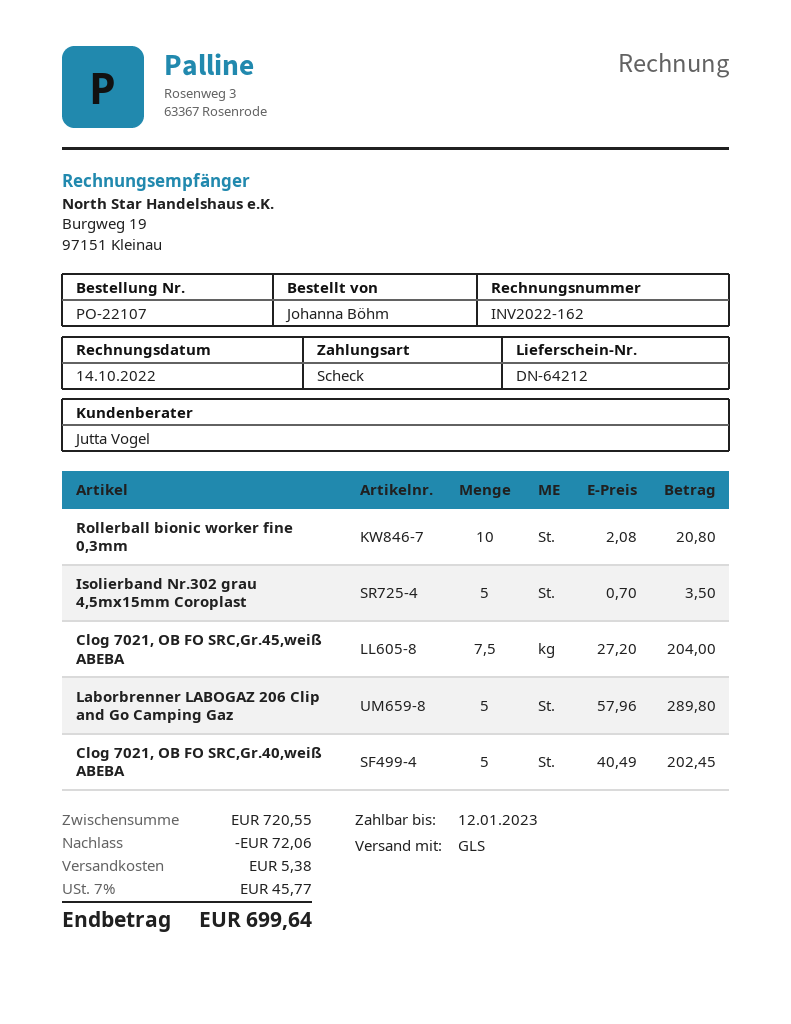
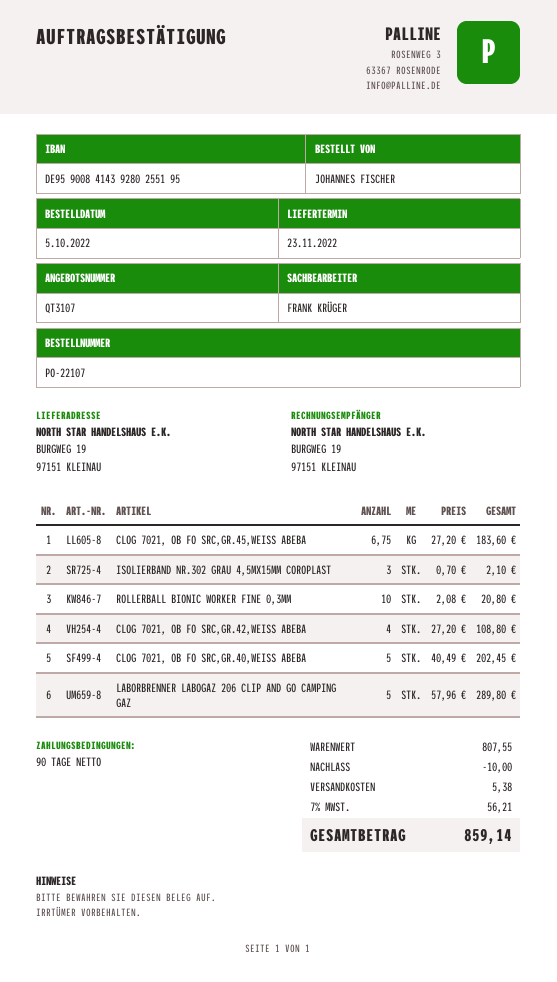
ordered by: Johanna Böhm -> JOHANNES FISCHER
sales rep: Jutta Vogel -> FRANK KRÜGER
Isolierband Nr.302 grau 4,5mx15mm Coroplast: 5 x 0.70 = 3.50 -> 3 x 0.70 = 2.10
Clog 7021, OB FO SRC,Gr.45,weiß ABEBA: 7.5 x 27.20 = 204.00 -> 6.75 x 27.20 = 183.60
CLOG 7021, OB FO SRC,GR.42,WEISS ABEBA: none -> 4 x 27.20 = 108.80
subtotal: 720.55 -> 807.55
discount: 72.06 -> 10.00
tax: 7% = 45.77 -> 7% = 56.21
total: 699.64 -> 859.14

